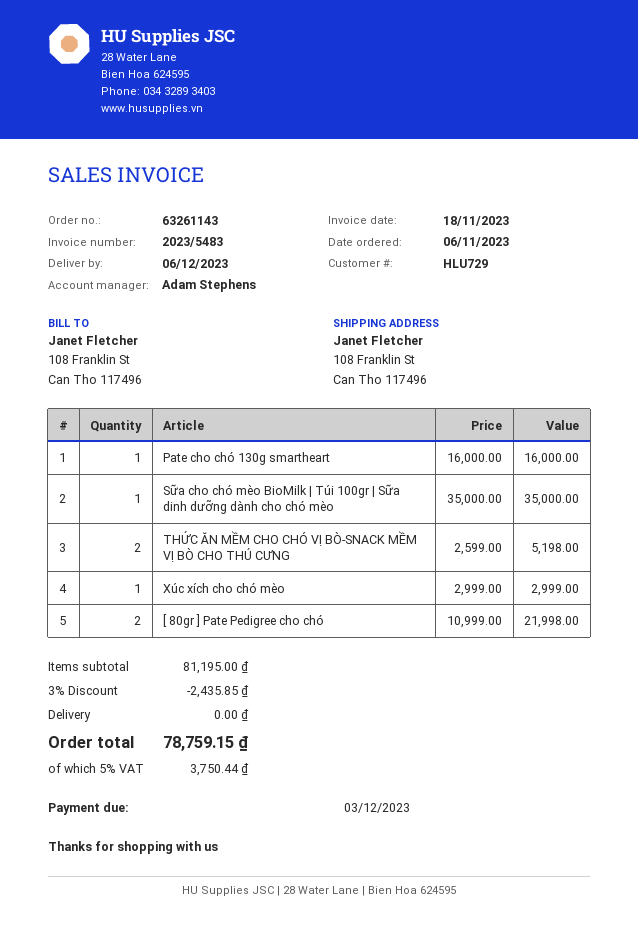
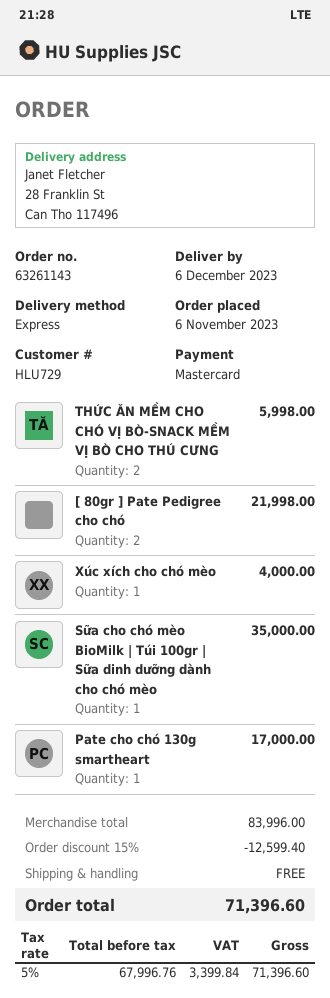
ship to: 108 Franklin St, Can Tho 117496 -> 28 Franklin St, Can Tho 117496
Pate cho chó 130g smartheart: 1 for 16000.00 -> 1 for 17000.00
THỨC ĂN MỀM CHO CHÓ VỊ BÒ-SNACK MỀM VỊ BÒ CHO THÚ CƯNG: 2 for 5198.00 -> 2 for 5998.00
Xúc xích cho chó mèo: 1 for 2999.00 -> 1 for 4000.00
subtotal: 81195.00 -> 83996.00
discount: 3% = 2435.85 -> 15% = 12599.40
tax: 5% = 3750.44 -> 5% = 3399.84
total: 78759.15 -> 71396.60

